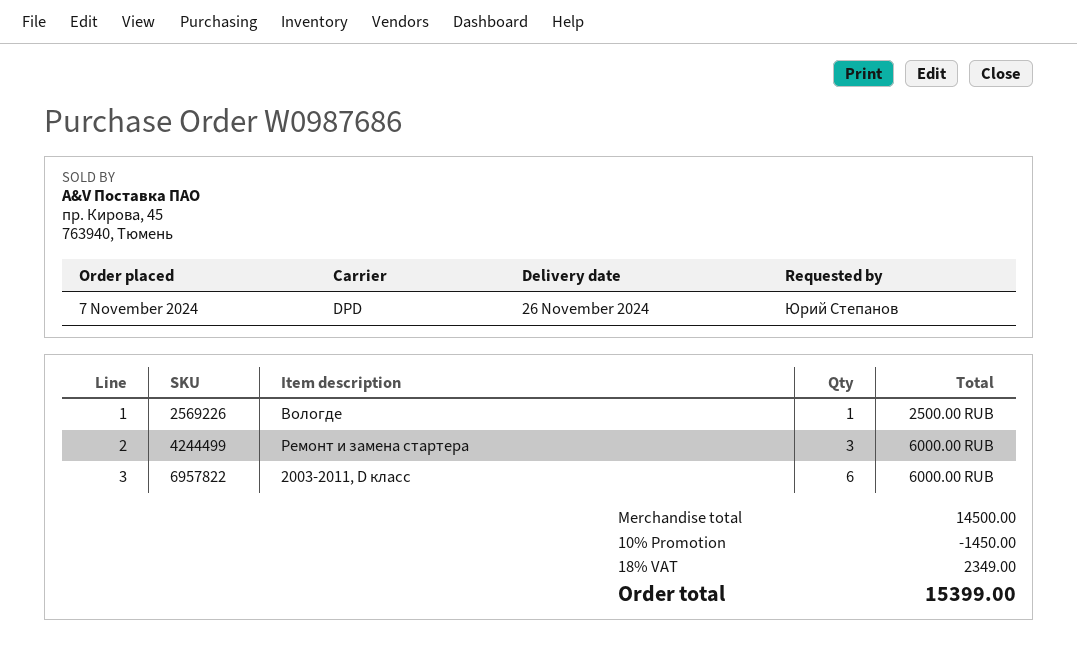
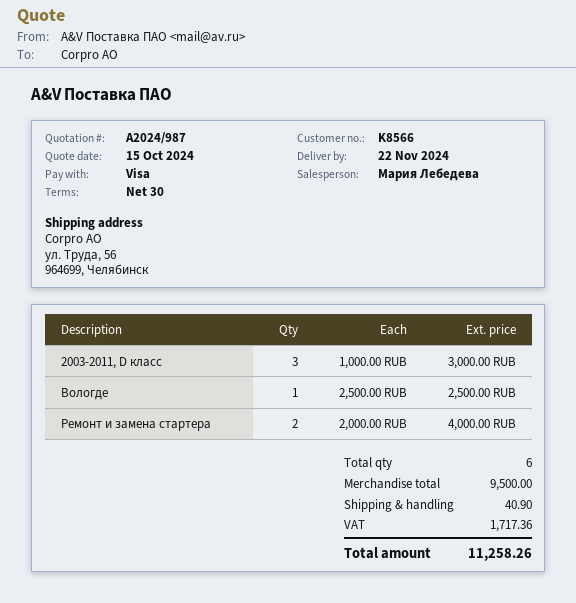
delivery date: 2024-11-26 -> 2024-11-22
Ремонт и замена стартера: 3 for 6000.00 -> 2 for 4000.00
2003-2011, D класс: 6 for 6000.00 -> 3 for 3000.00
subtotal: 14500.00 -> 9500.00
discount: 10% = 1450.00 -> none
shipping: none -> 40.90
tax: 2349.00 -> 1717.36
total: 15399.00 -> 11258.26

